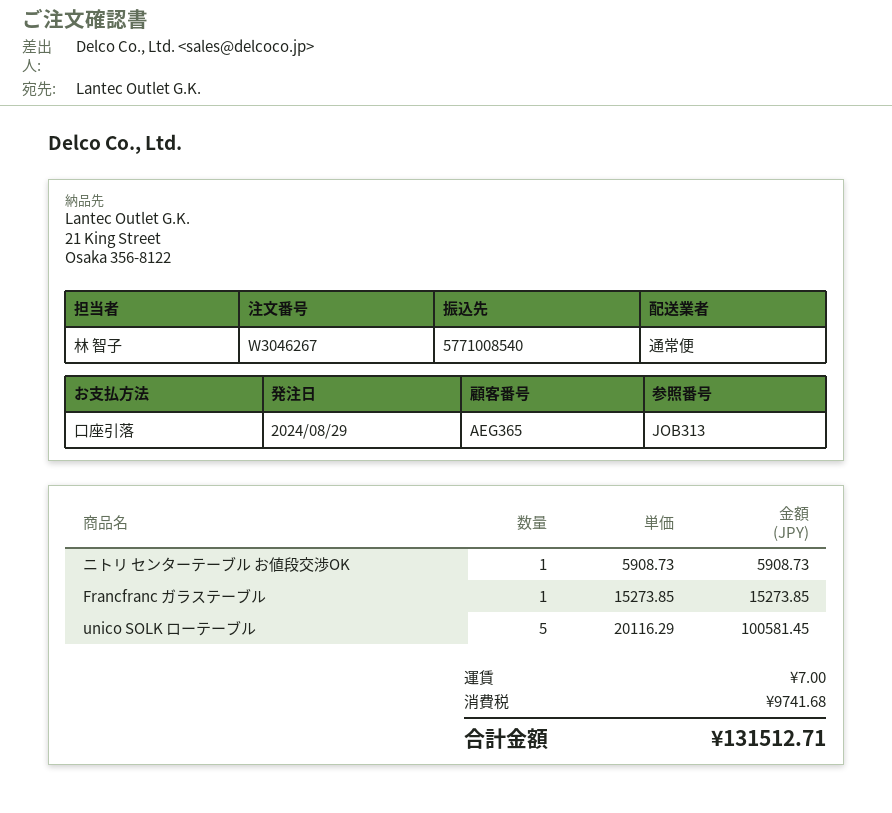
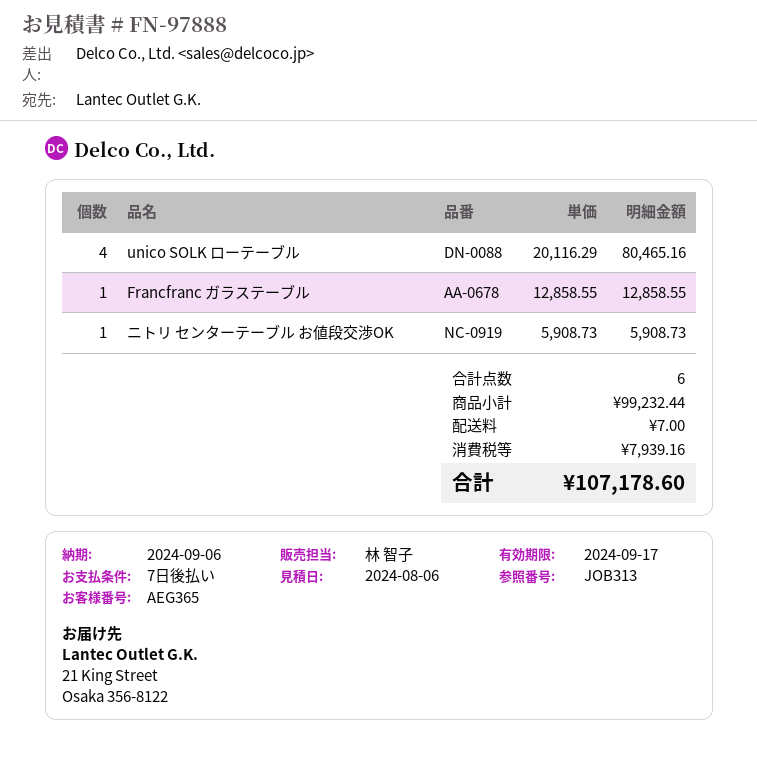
Francfranc ガラステーブル: 1 x 15273.85 = 15273.85 -> 1 x 12858.55 = 12858.55
unico SOLK ローテーブル: 5 x 20116.29 = 100581.45 -> 4 x 20116.29 = 80465.16
tax: 9741.68 -> 7939.16
total: 131512.71 -> 107178.60

